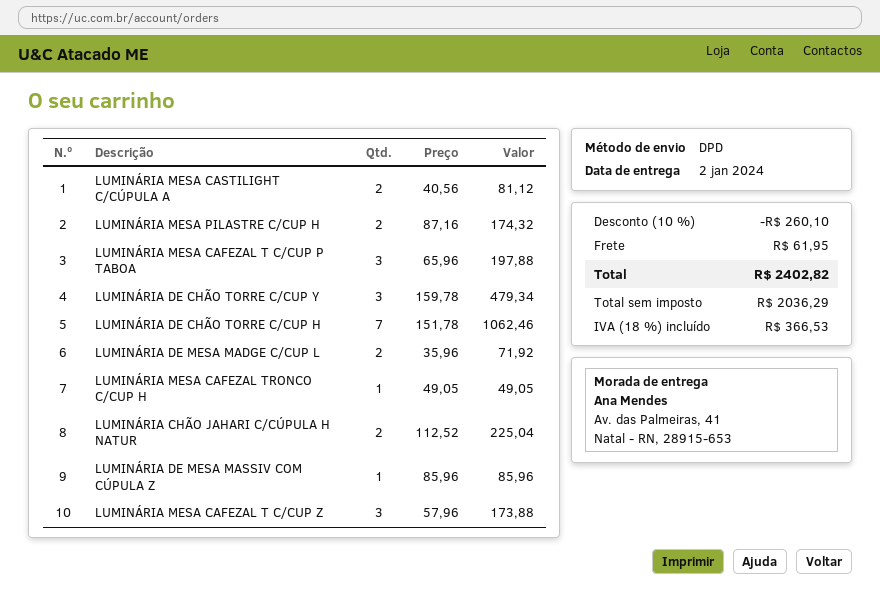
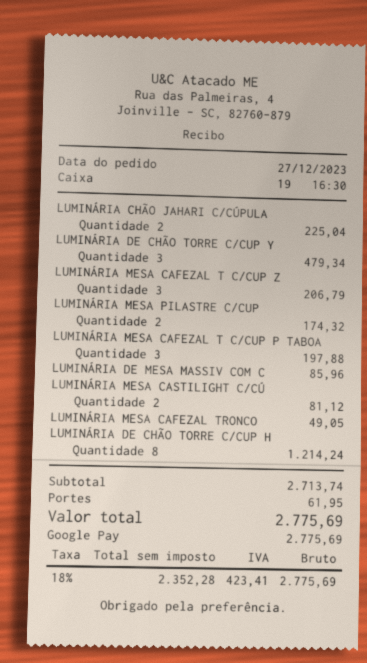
LUMINÁRIA DE CHÃO TORRE C/CUP H: 7 for 1062.46 -> 8 for 1214.24
LUMINÁRIA DE MESA MADGE C/CUP L: 2 for 71.92 -> none
LUMINÁRIA MESA CAFEZAL T C/CUP Z: 3 for 173.88 -> 3 for 206.79
discount: 10% = 260.10 -> none
net: 2036.29 -> 2352.28
tax: 18% = 366.53 -> 18% = 423.41
total: 2402.82 -> 2775.69

